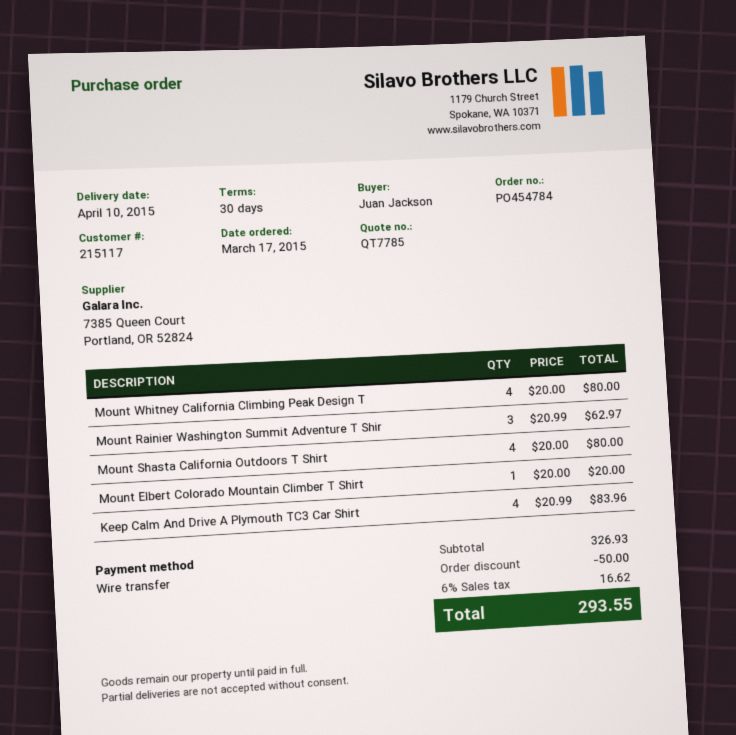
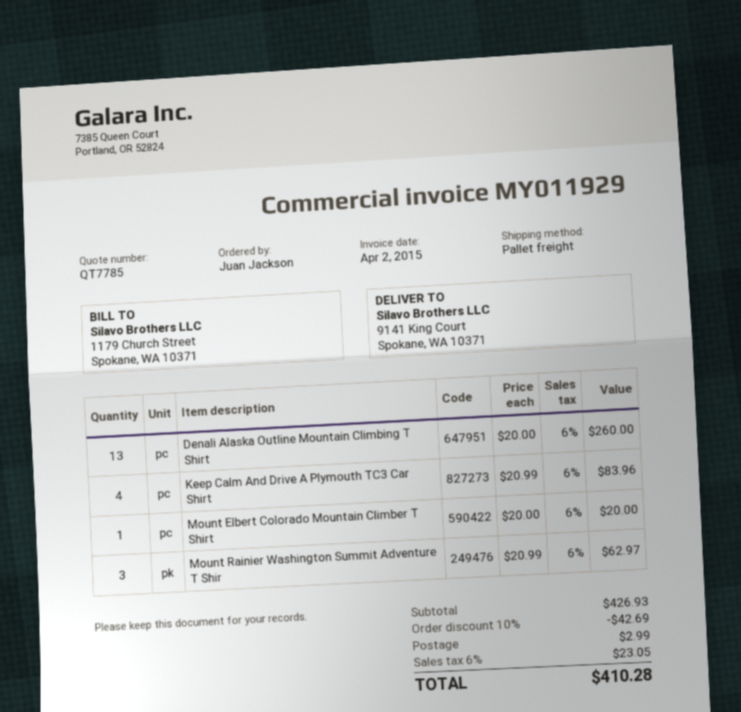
Mount Whitney California Climbing Peak Design T: 4 x 20.00 = 80.00 -> none
Mount Shasta California Outdoors T Shirt: 4 x 20.00 = 80.00 -> none
Denali Alaska Outline Mountain Climbing T Shirt: none -> 13 x 20.00 = 260.00
subtotal: 326.93 -> 426.93
discount: 50.00 -> 42.69
shipping: none -> 2.99
tax: 6% = 16.62 -> 6% = 23.05
total: 293.55 -> 410.28

